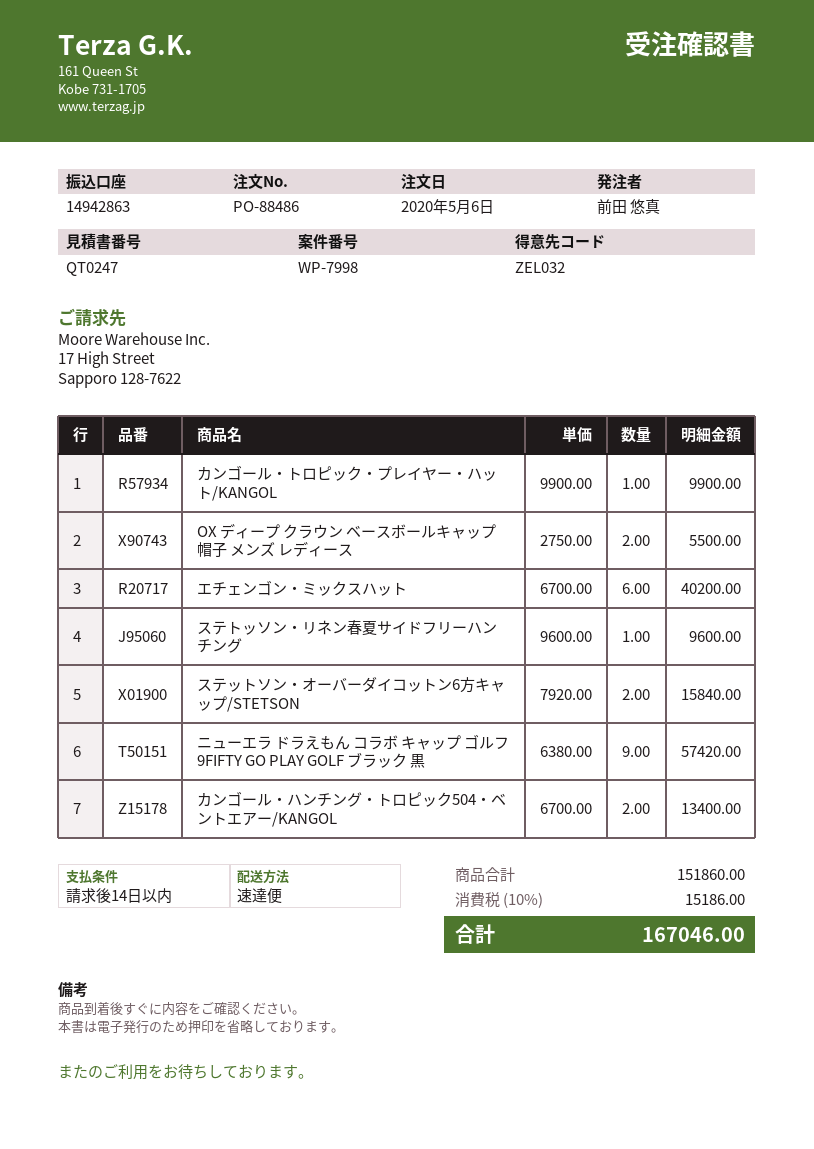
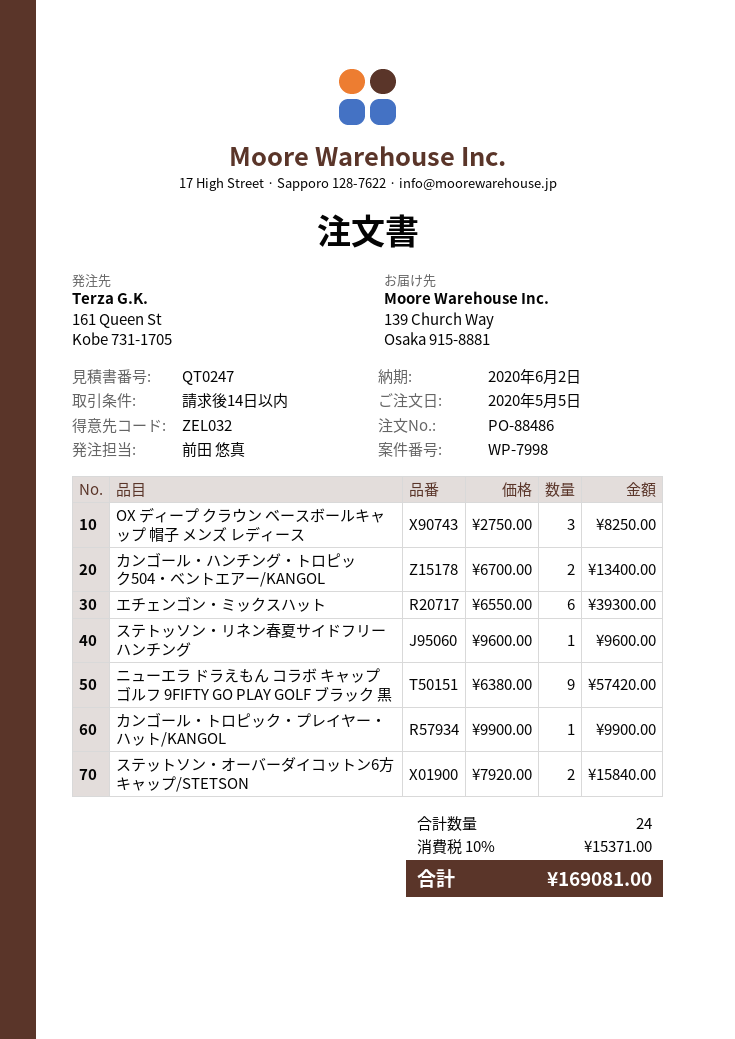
order date: 2020-05-06 -> 2020-05-05
OX ディープ クラウン ベースボールキャップ 帽子 メンズ レディース: 2 x 2750.00 = 5500.00 -> 3 x 2750.00 = 8250.00
エチェンゴン・ミックスハット: 6 x 6700.00 = 40200.00 -> 6 x 6550.00 = 39300.00
tax: 10% = 15186.00 -> 10% = 15371.00
total: 167046.00 -> 169081.00

